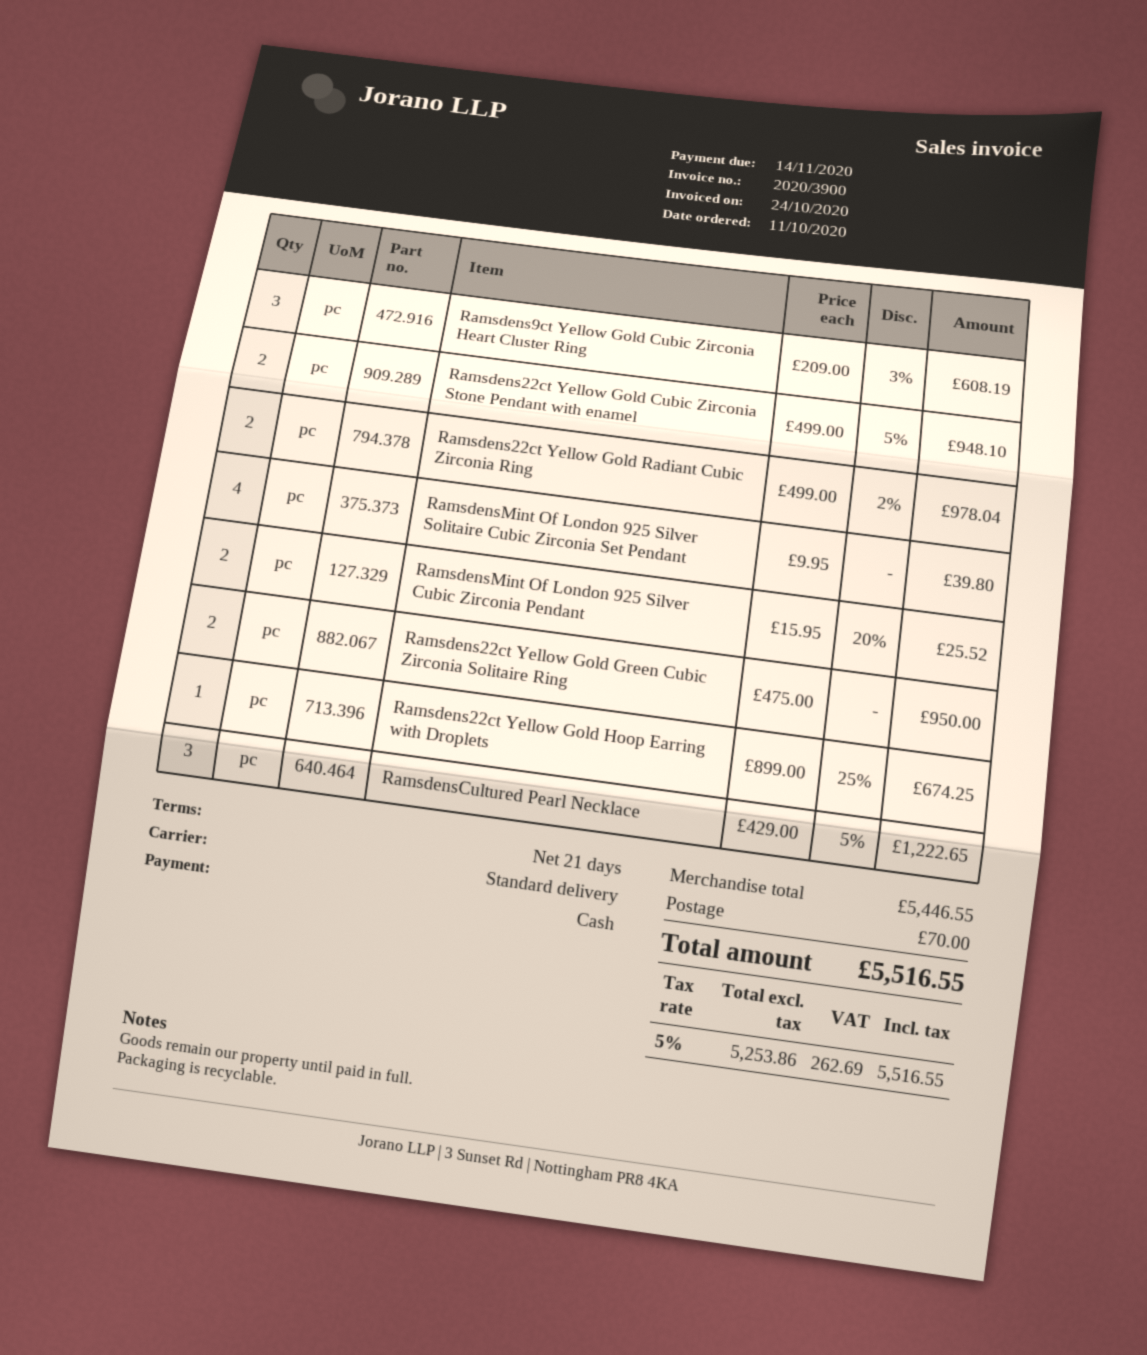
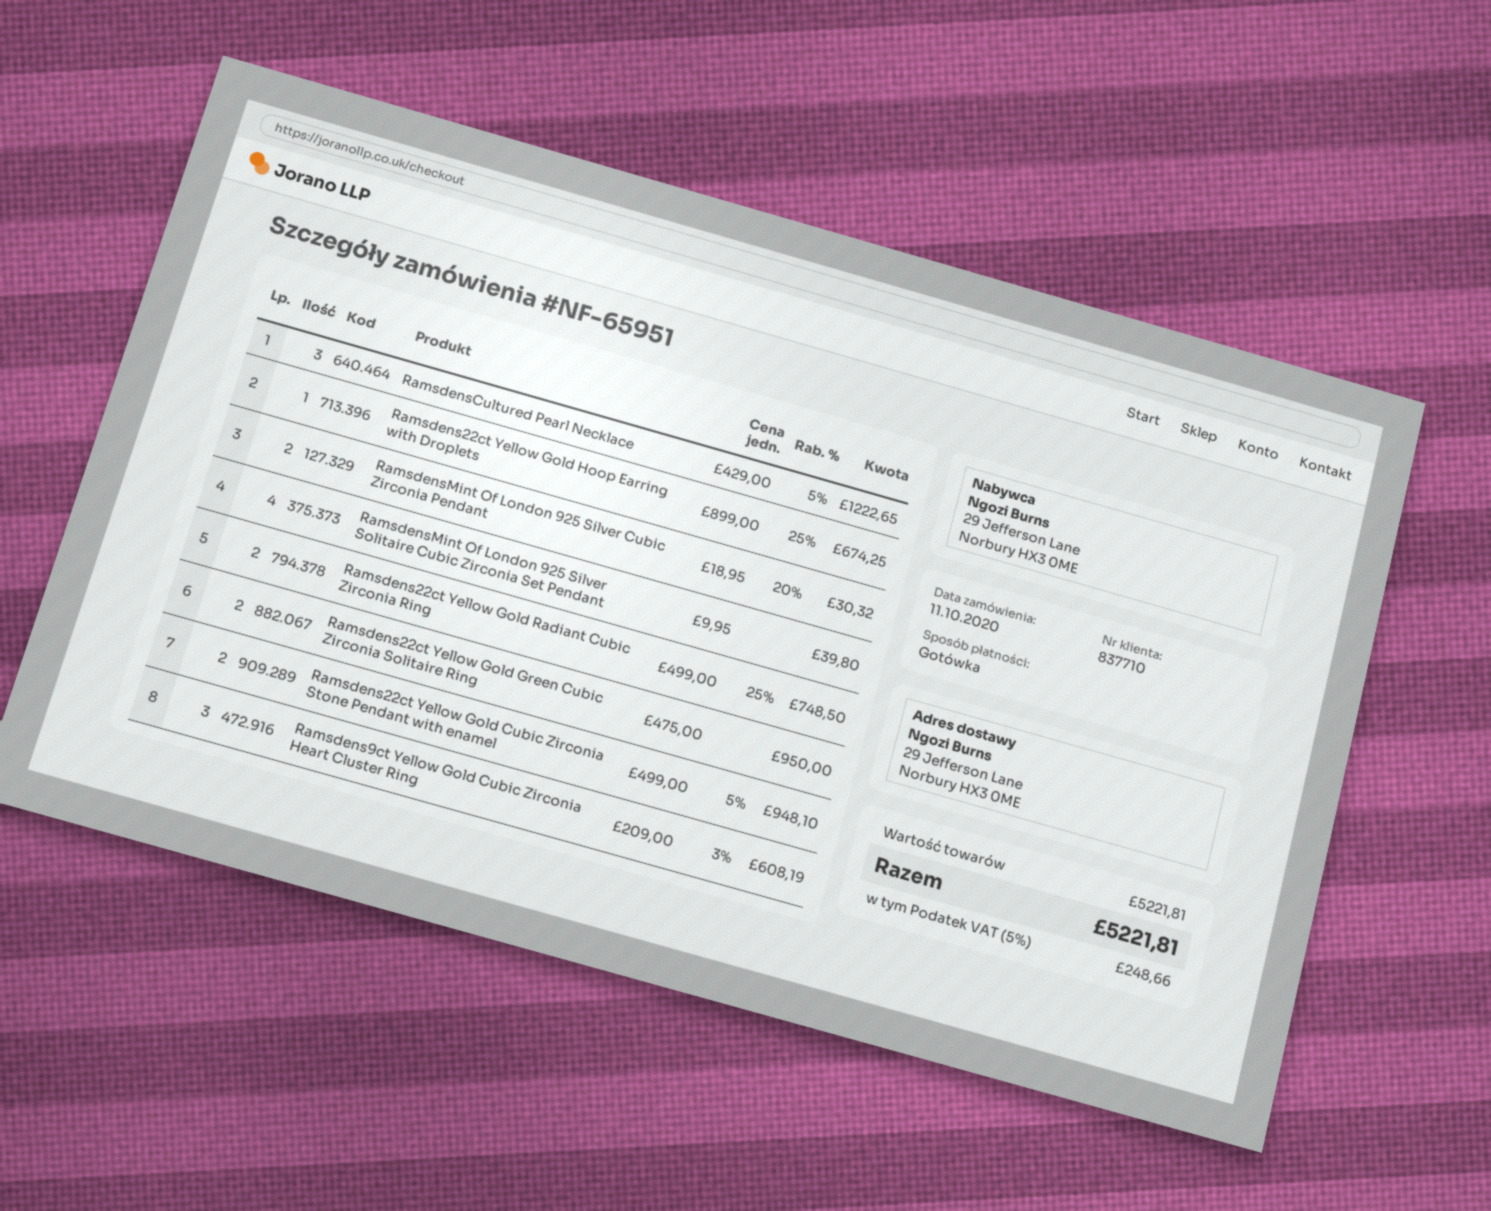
Ramsdens22ct Yellow Gold Radiant Cubic Zirconia Ring: 2 x 499.00 - 2% = 978.04 -> 2 x 499.00 - 25% = 748.50
RamsdensMint Of London 925 Silver Cubic Zirconia Pendant: 2 x 15.95 - 20% = 25.52 -> 2 x 18.95 - 20% = 30.32
subtotal: 5446.55 -> 5221.81
shipping: 70.00 -> none
tax: 5% = 262.69 -> 5% = 248.66
total: 5516.55 -> 5221.81

